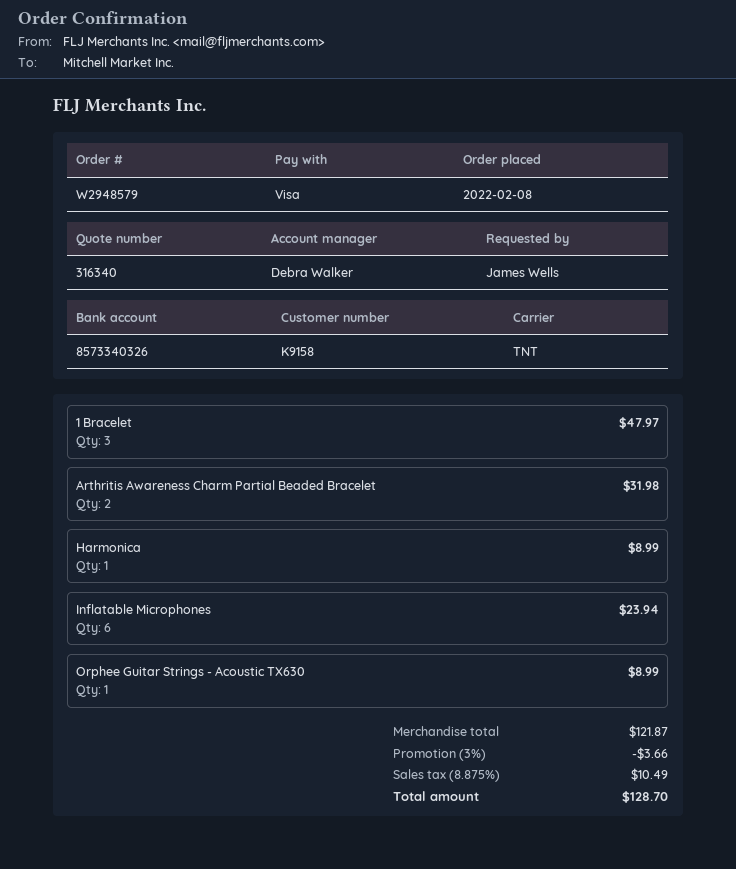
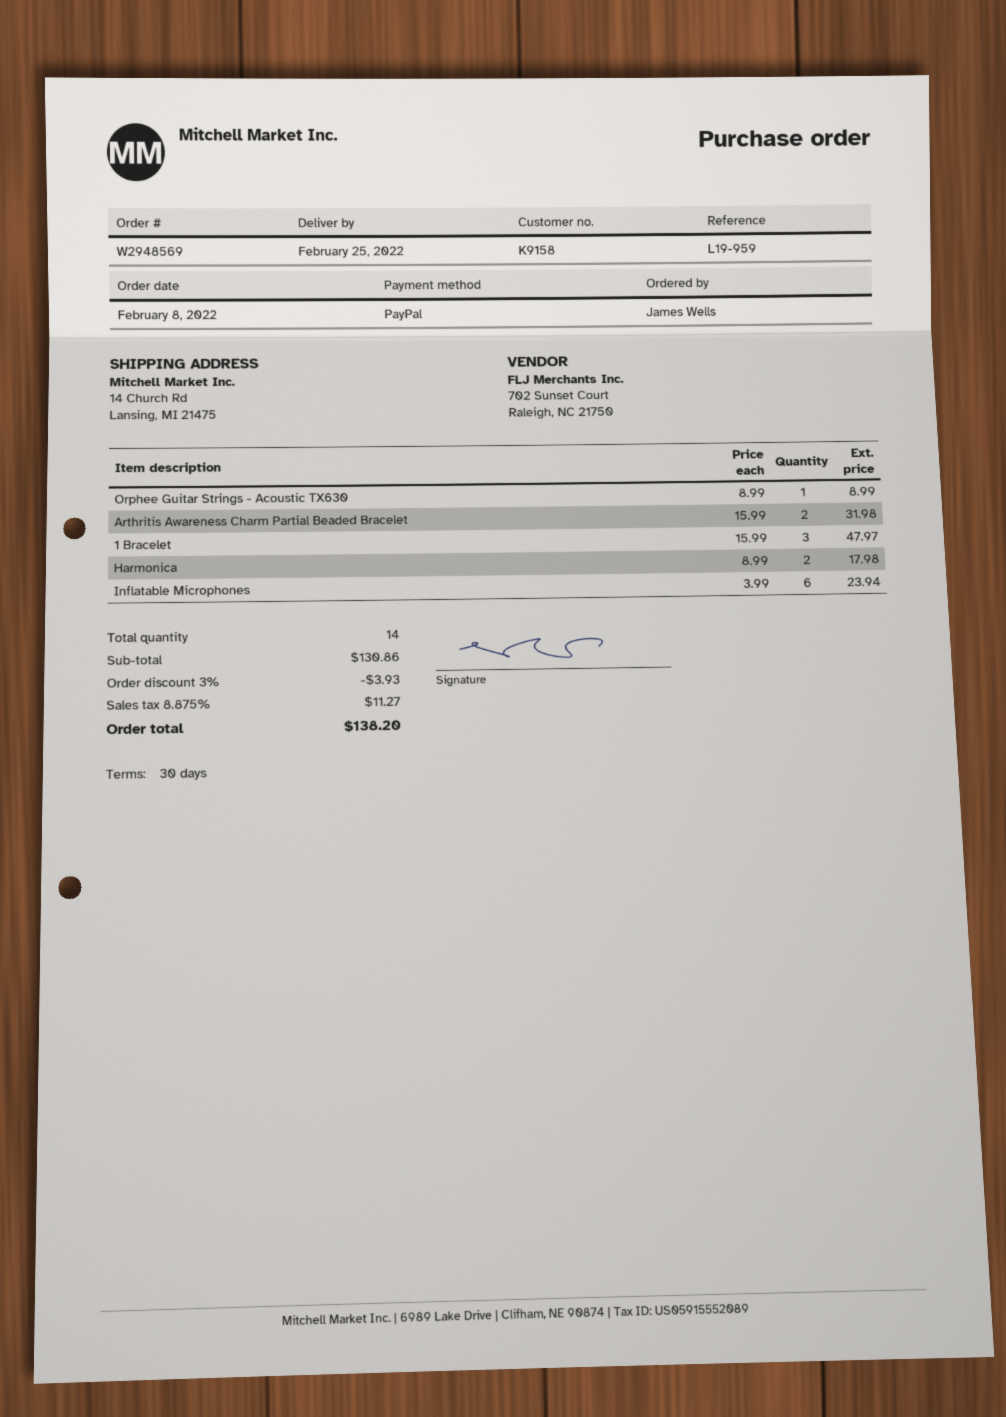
order number: W2948579 -> W2948569
payment method: Visa -> PayPal
Harmonica: 1 for 8.99 -> 2 for 17.98
subtotal: 121.87 -> 130.86
discount: 3% = 3.66 -> 3% = 3.93
tax: 8.875% = 10.49 -> 8.875% = 11.27
total: 128.70 -> 138.20

